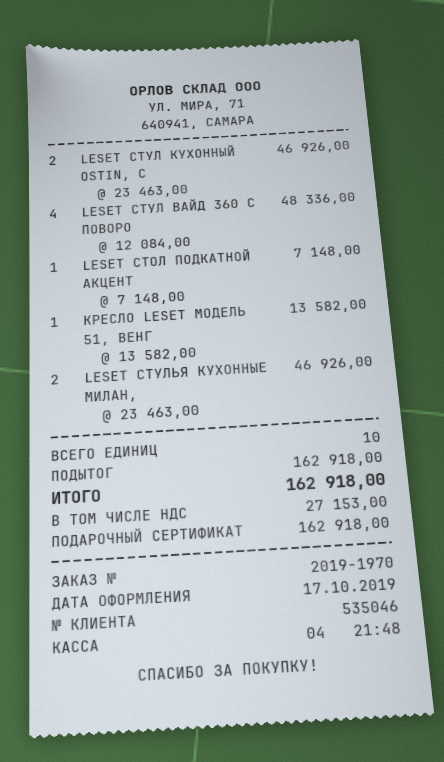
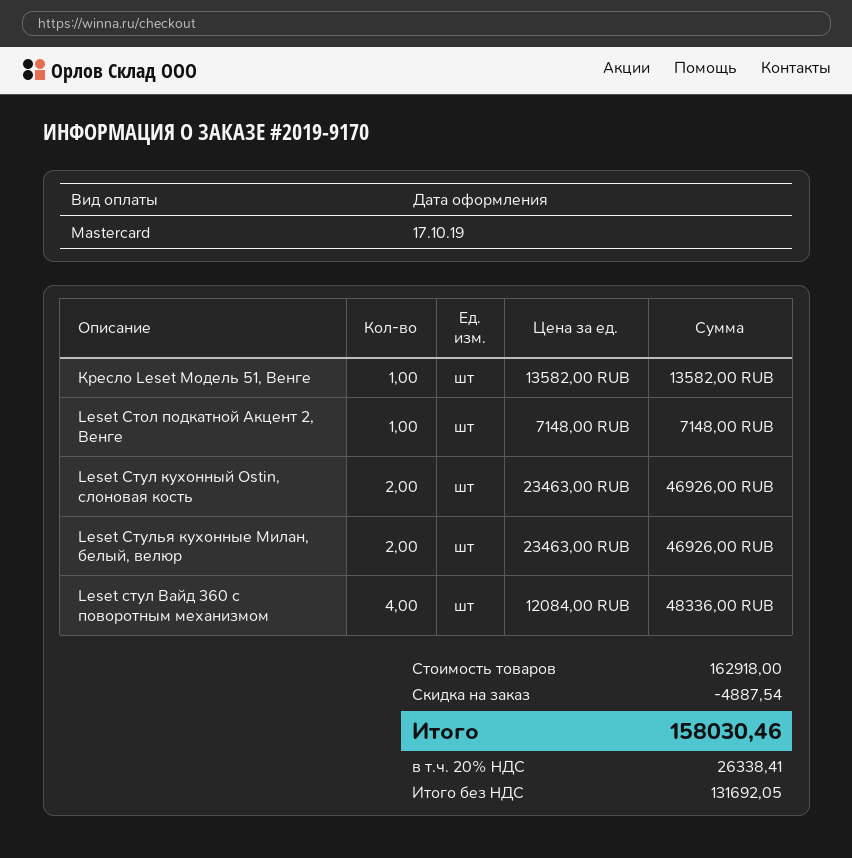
order number: 2019-1970 -> 2019-9170
payment method: gift card -> Mastercard
discount: none -> 4887.54
tax: 27153.00 -> 26338.41
total: 162918.00 -> 158030.46

